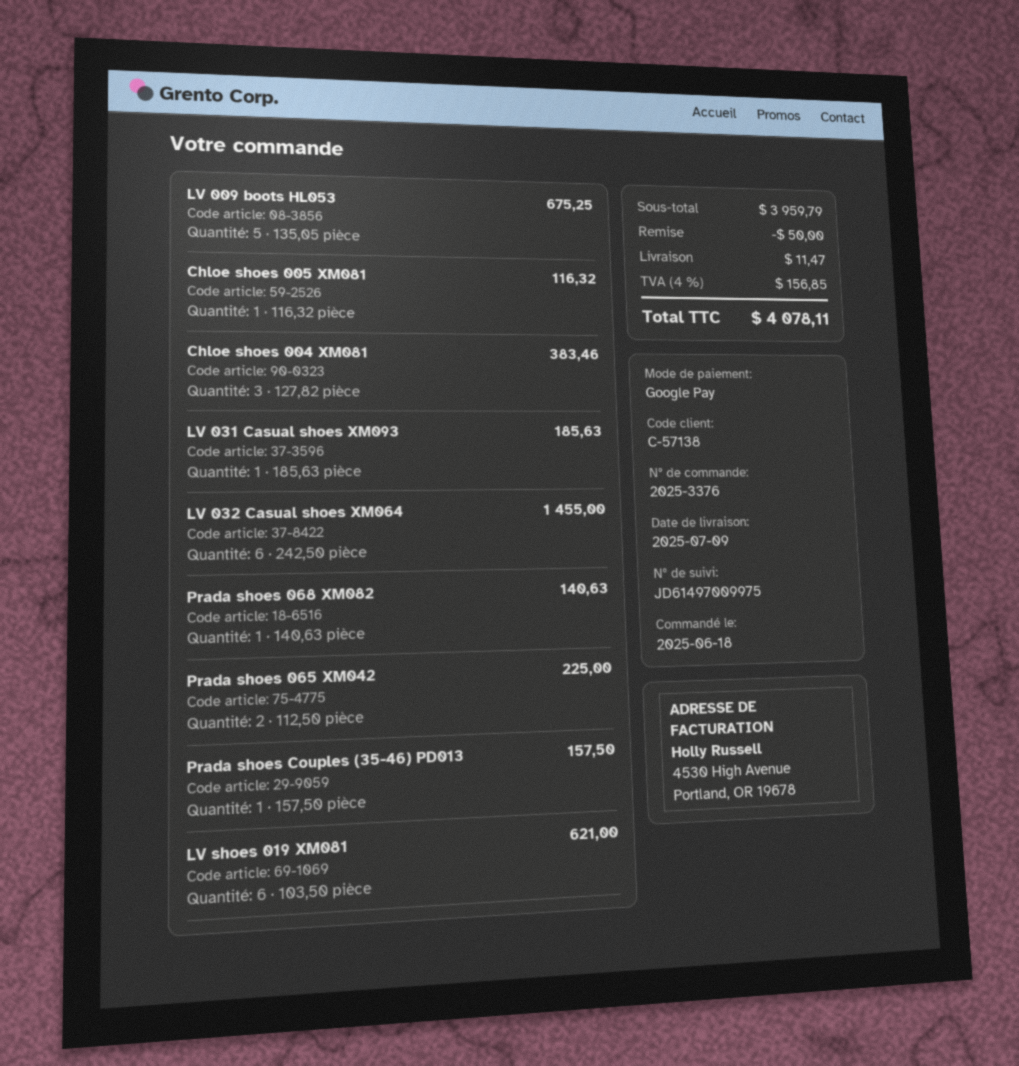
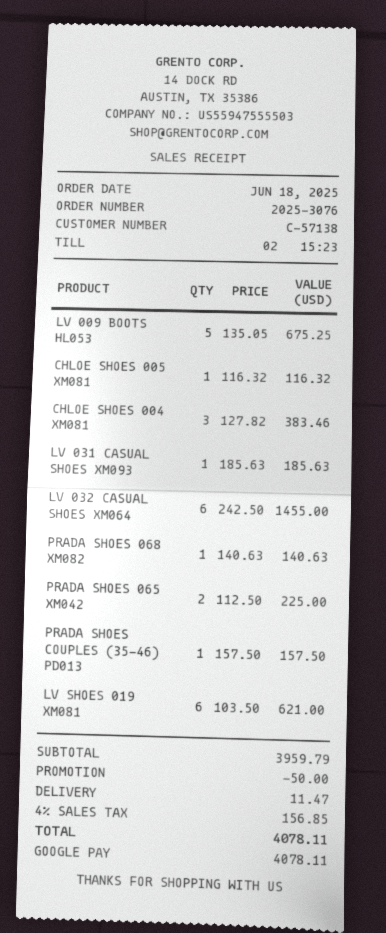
order number: 2025-3376 -> 2025-3076

